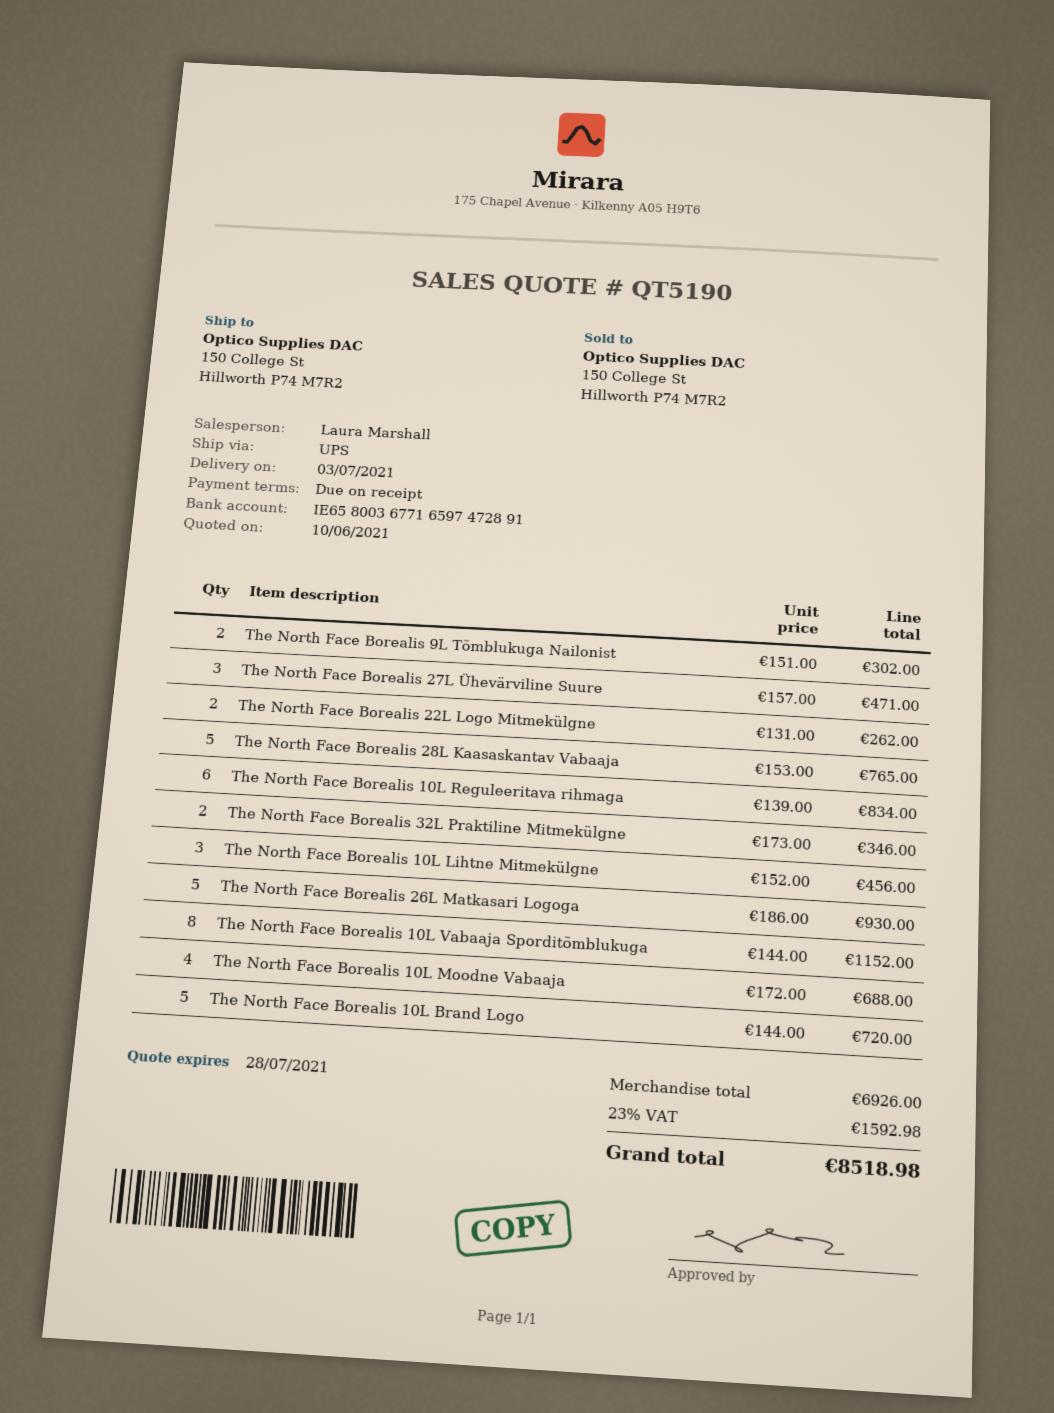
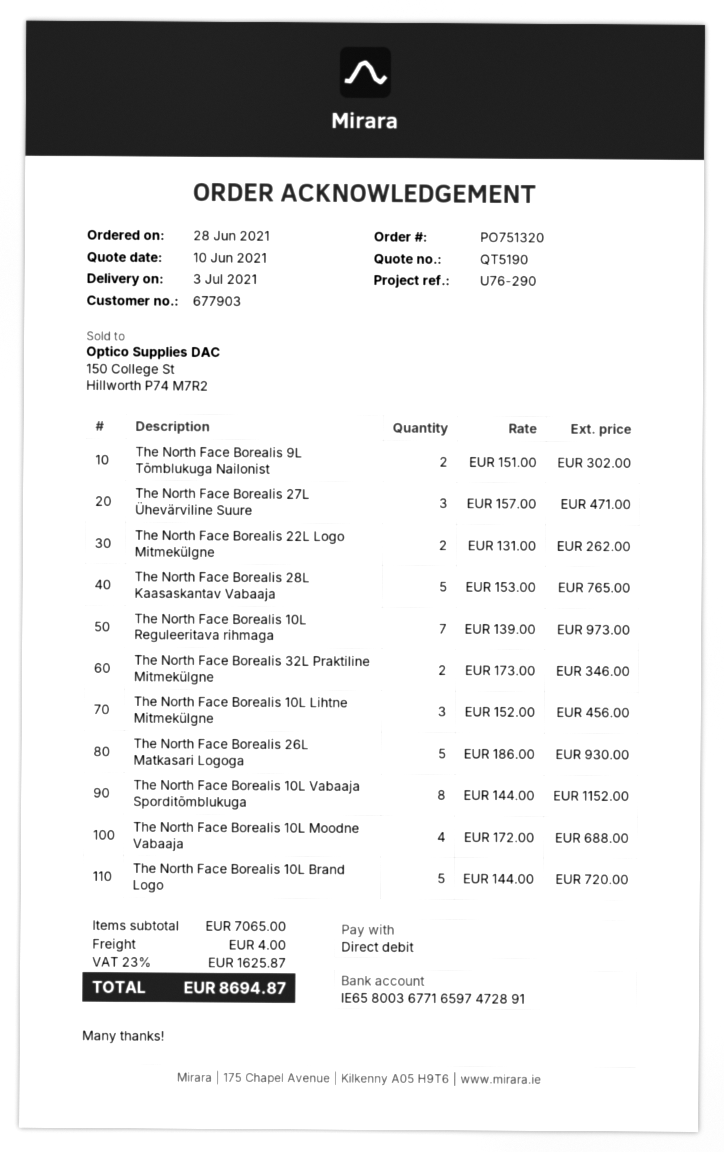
The North Face Borealis 10L Reguleeritava rihmaga: 6 x 139.00 = 834.00 -> 7 x 139.00 = 973.00
subtotal: 6926.00 -> 7065.00
shipping: none -> 4.00
tax: 23% = 1592.98 -> 23% = 1625.87
total: 8518.98 -> 8694.87

